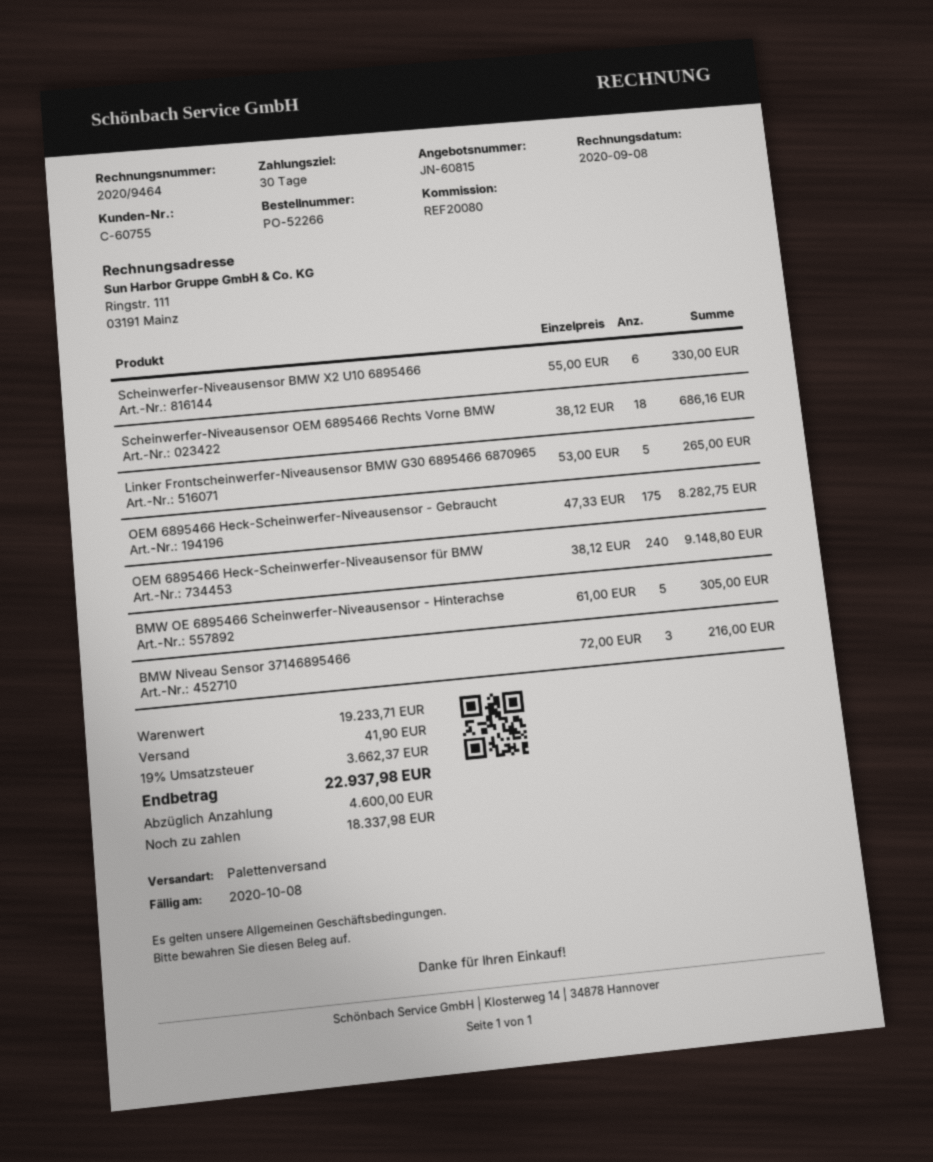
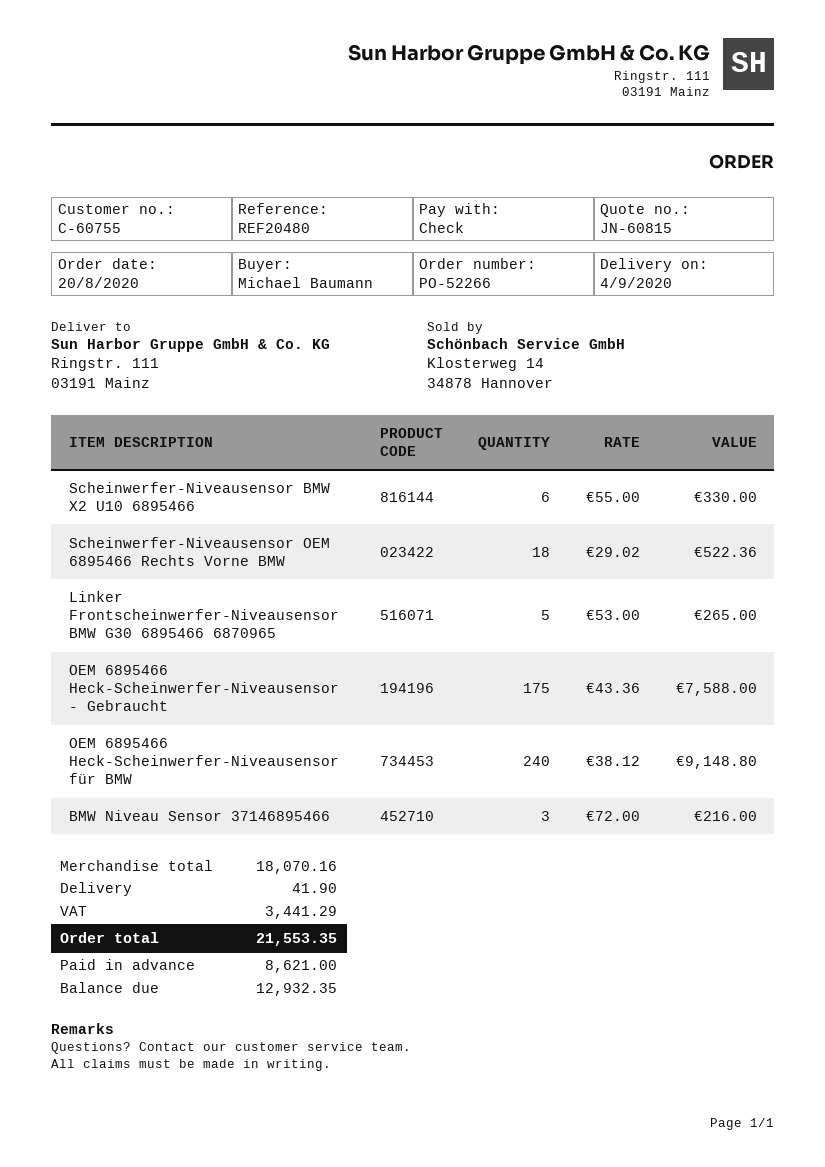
reference: REF20080 -> REF20480
Scheinwerfer-Niveausensor OEM 6895466 Rechts Vorne BMW: 18 x 38.12 = 686.16 -> 18 x 29.02 = 522.36
OEM 6895466 Heck-Scheinwerfer-Niveausensor - Gebraucht: 175 x 47.33 = 8282.75 -> 175 x 43.36 = 7588.00
BMW OE 6895466 Scheinwerfer-Niveausensor - Hinterachse: 5 x 61.00 = 305.00 -> none
subtotal: 19233.71 -> 18070.16
tax: 3662.37 -> 3441.29
total: 22937.98 -> 21553.35
deposit: 4600.00 -> 8621.00
balance: 18337.98 -> 12932.35

